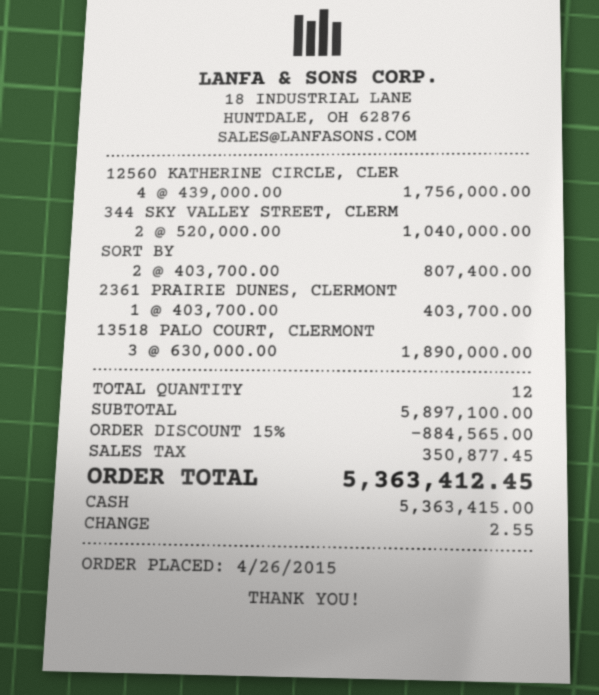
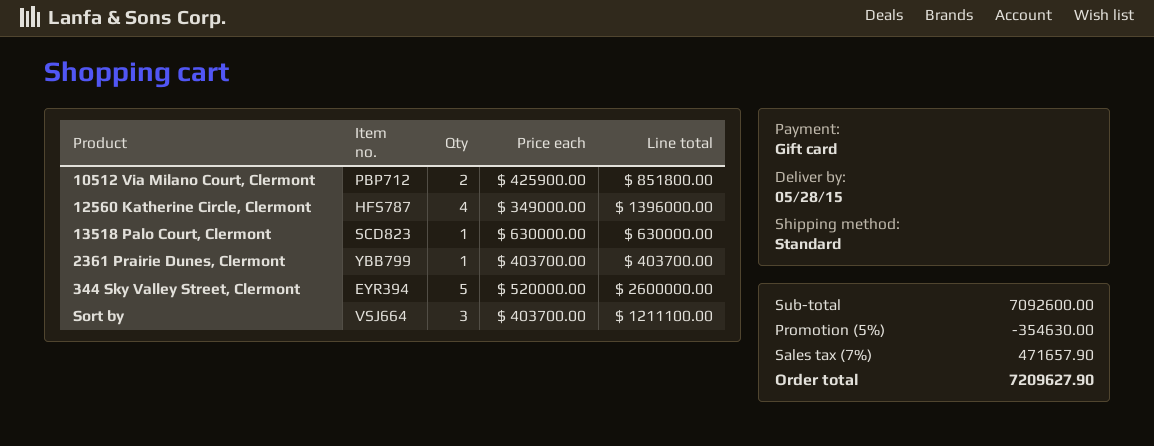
payment method: cash -> gift card
12560 KATHERINE CIRCLE, CLER: 4 x 439000.00 = 1756000.00 -> 4 x 349000.00 = 1396000.00
344 SKY VALLEY STREET, CLERM: 2 x 520000.00 = 1040000.00 -> 5 x 520000.00 = 2600000.00
SORT BY: 2 x 403700.00 = 807400.00 -> 3 x 403700.00 = 1211100.00
13518 PALO COURT, CLERMONT: 3 x 630000.00 = 1890000.00 -> 1 x 630000.00 = 630000.00
10512 Via Milano Court, Clermont: none -> 2 x 425900.00 = 851800.00
subtotal: 5897100.00 -> 7092600.00
discount: 15% = 884565.00 -> 5% = 354630.00
tax: 350877.45 -> 471657.90
total: 5363412.45 -> 7209627.90

